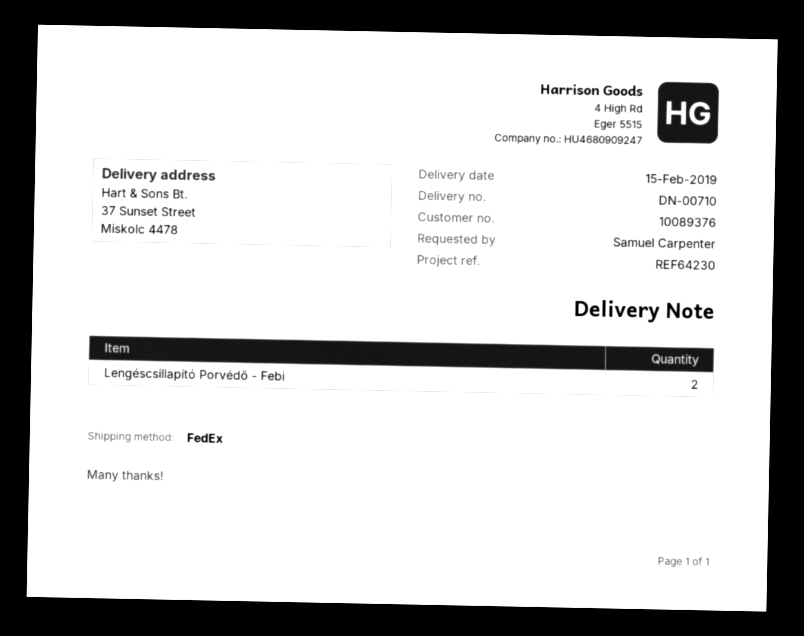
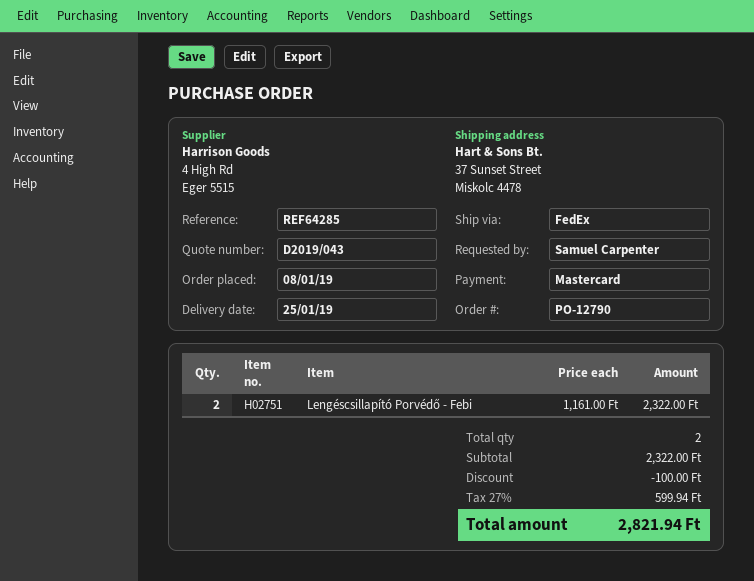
delivery date: 2019-02-15 -> 2019-01-25
reference: REF64230 -> REF64285

